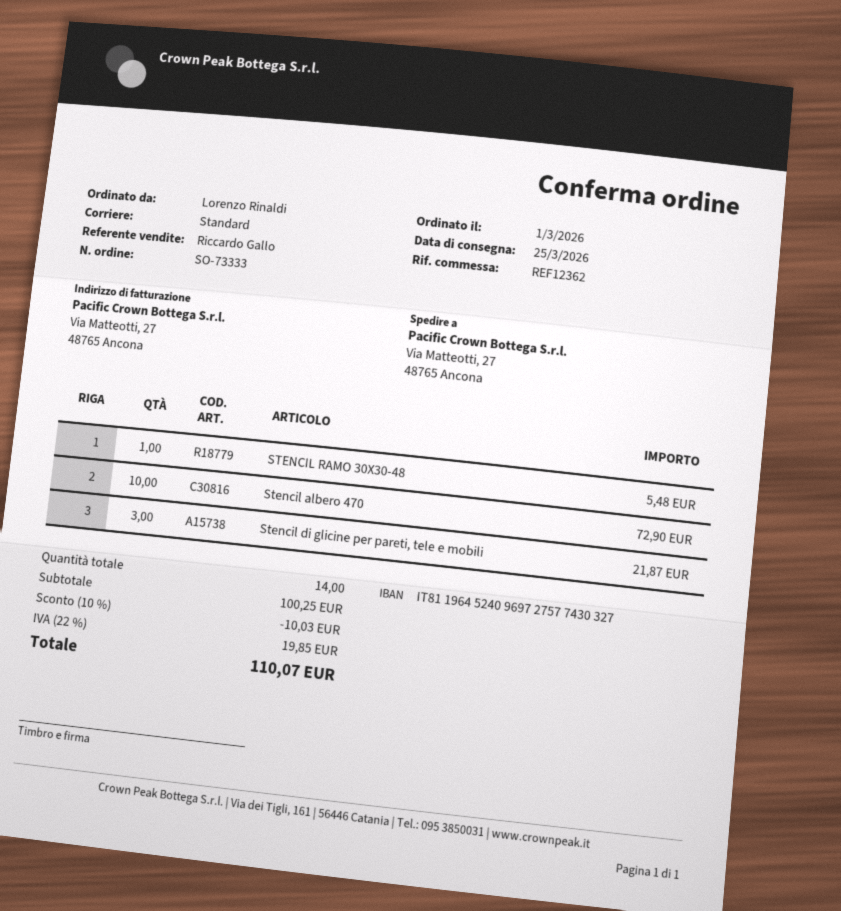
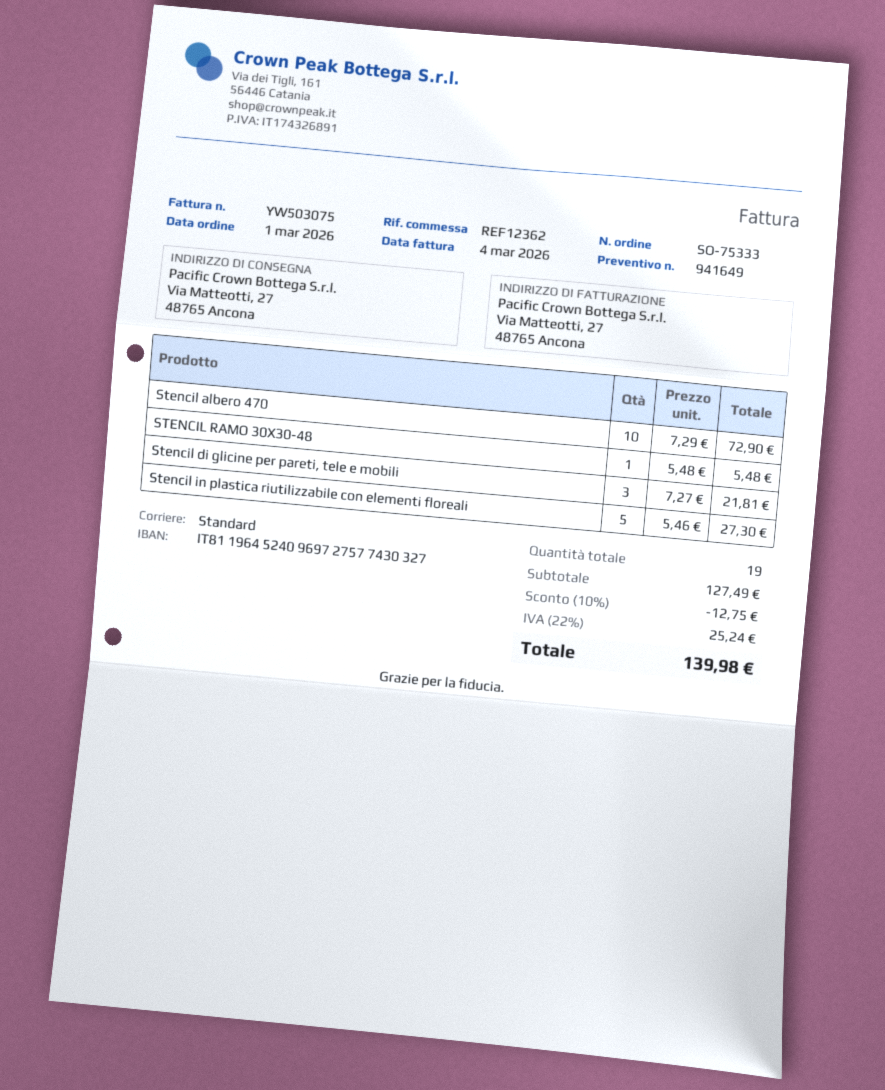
order number: SO-73333 -> SO-75333
Stencil di glicine per pareti, tele e mobili: 3 for 21.87 -> 3 for 21.81
Stencil in plastica riutilizzabile con elementi floreali: none -> 5 for 27.30
total quantity: 14 -> 19
subtotal: 100.25 -> 127.49
discount: 10% = 10.03 -> 10% = 12.75
tax: 22% = 19.85 -> 22% = 25.24
total: 110.07 -> 139.98

